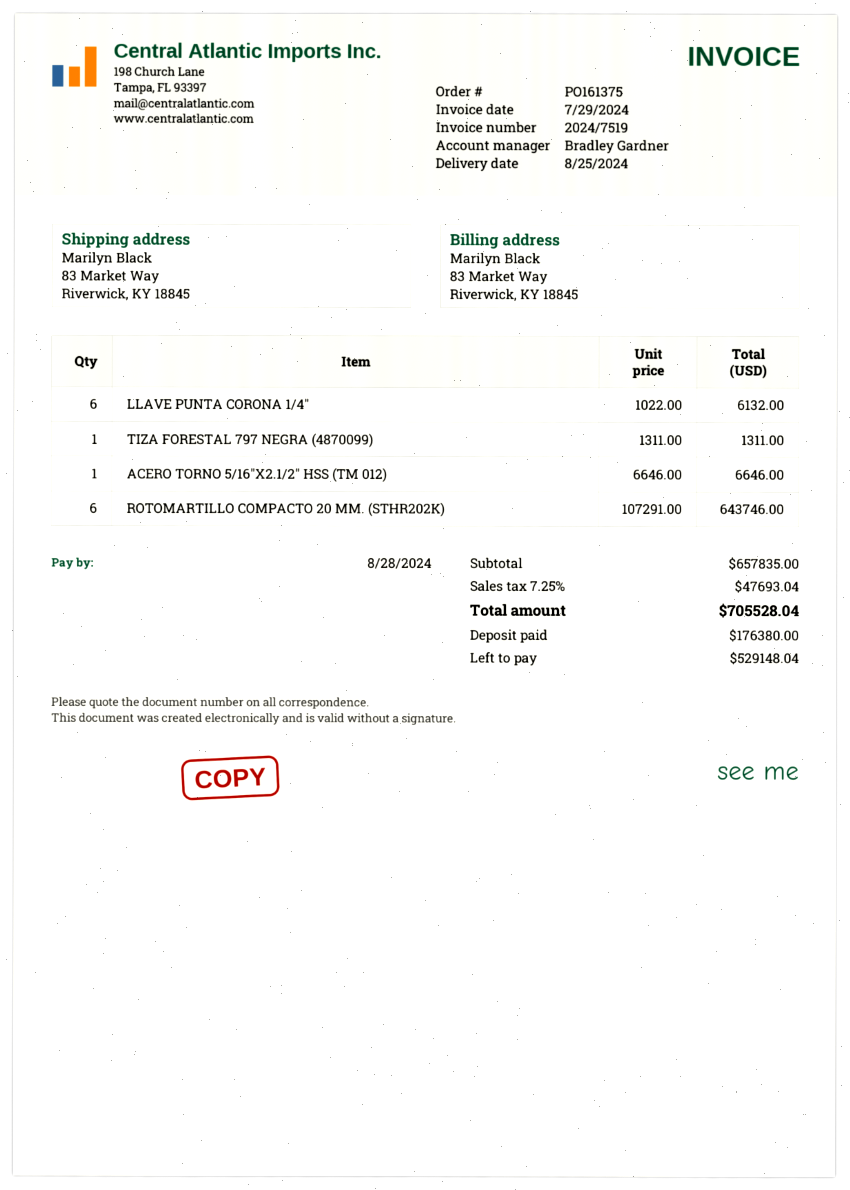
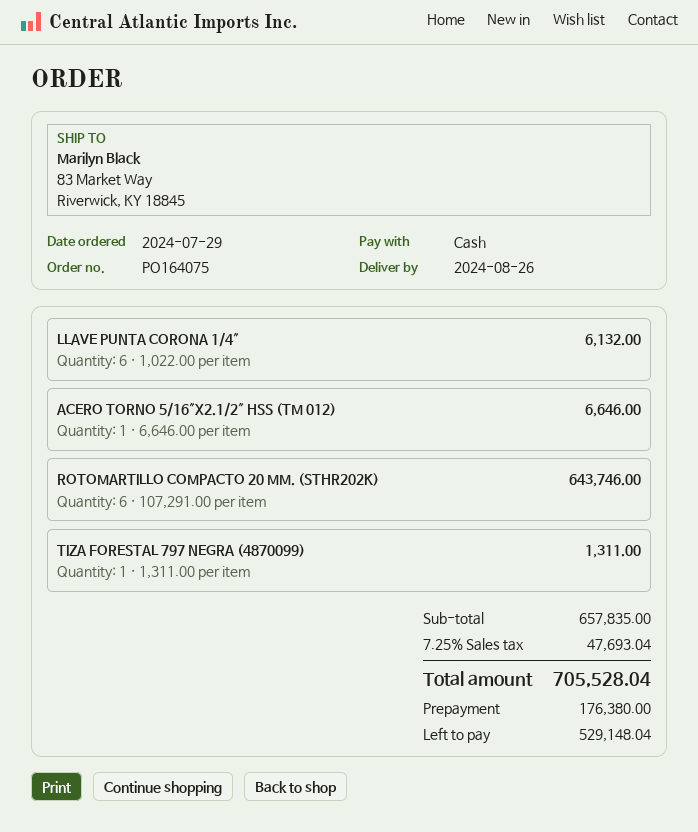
order number: PO161375 -> PO164075
delivery date: 2024-08-25 -> 2024-08-26

